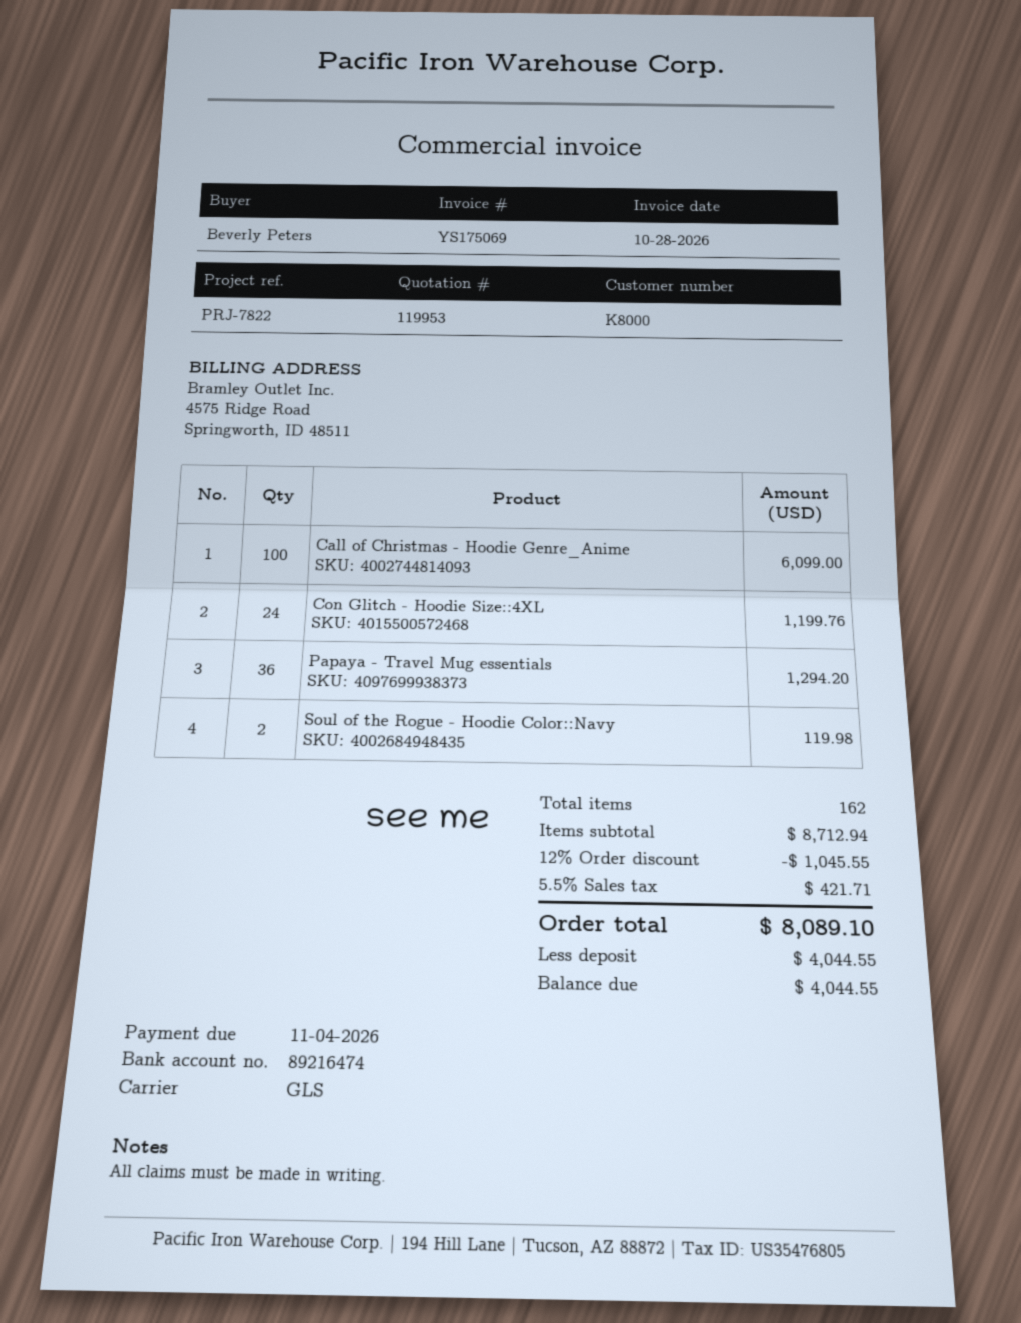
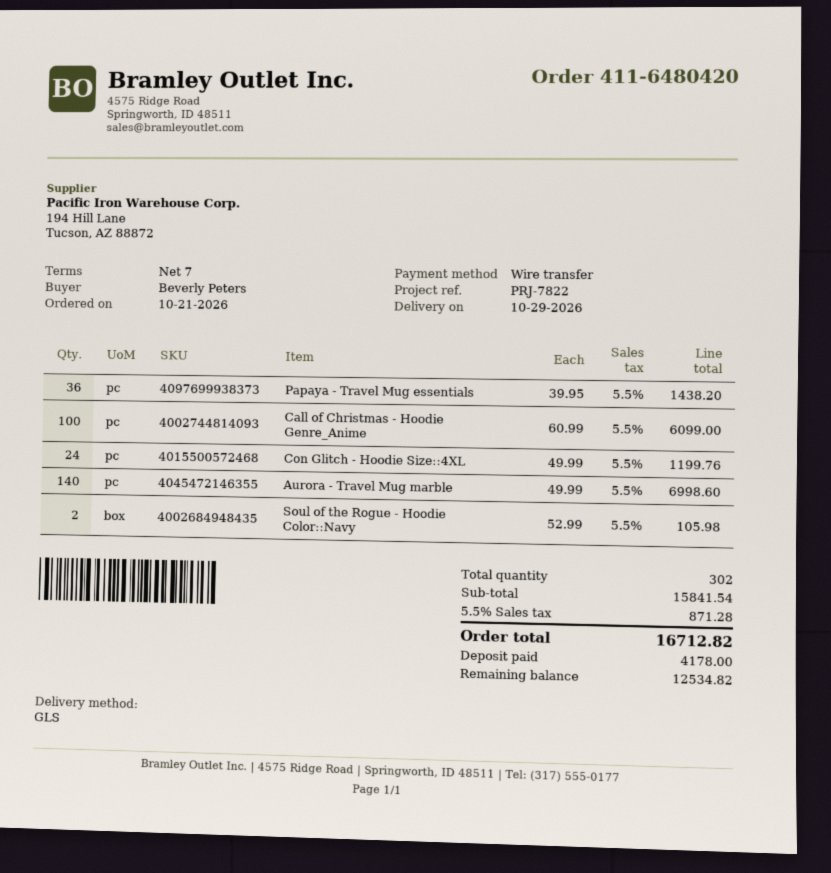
Papaya - Travel Mug essentials: 36 for 1294.20 -> 36 for 1438.20
Soul of the Rogue - Hoodie Color::Navy: 2 for 119.98 -> 2 for 105.98
Aurora - Travel Mug marble: none -> 140 for 6998.60
total quantity: 162 -> 302
subtotal: 8712.94 -> 15841.54
discount: 12% = 1045.55 -> none
tax: 5.5% = 421.71 -> 5.5% = 871.28
total: 8089.10 -> 16712.82
deposit: 4044.55 -> 4178.00
balance: 4044.55 -> 12534.82

